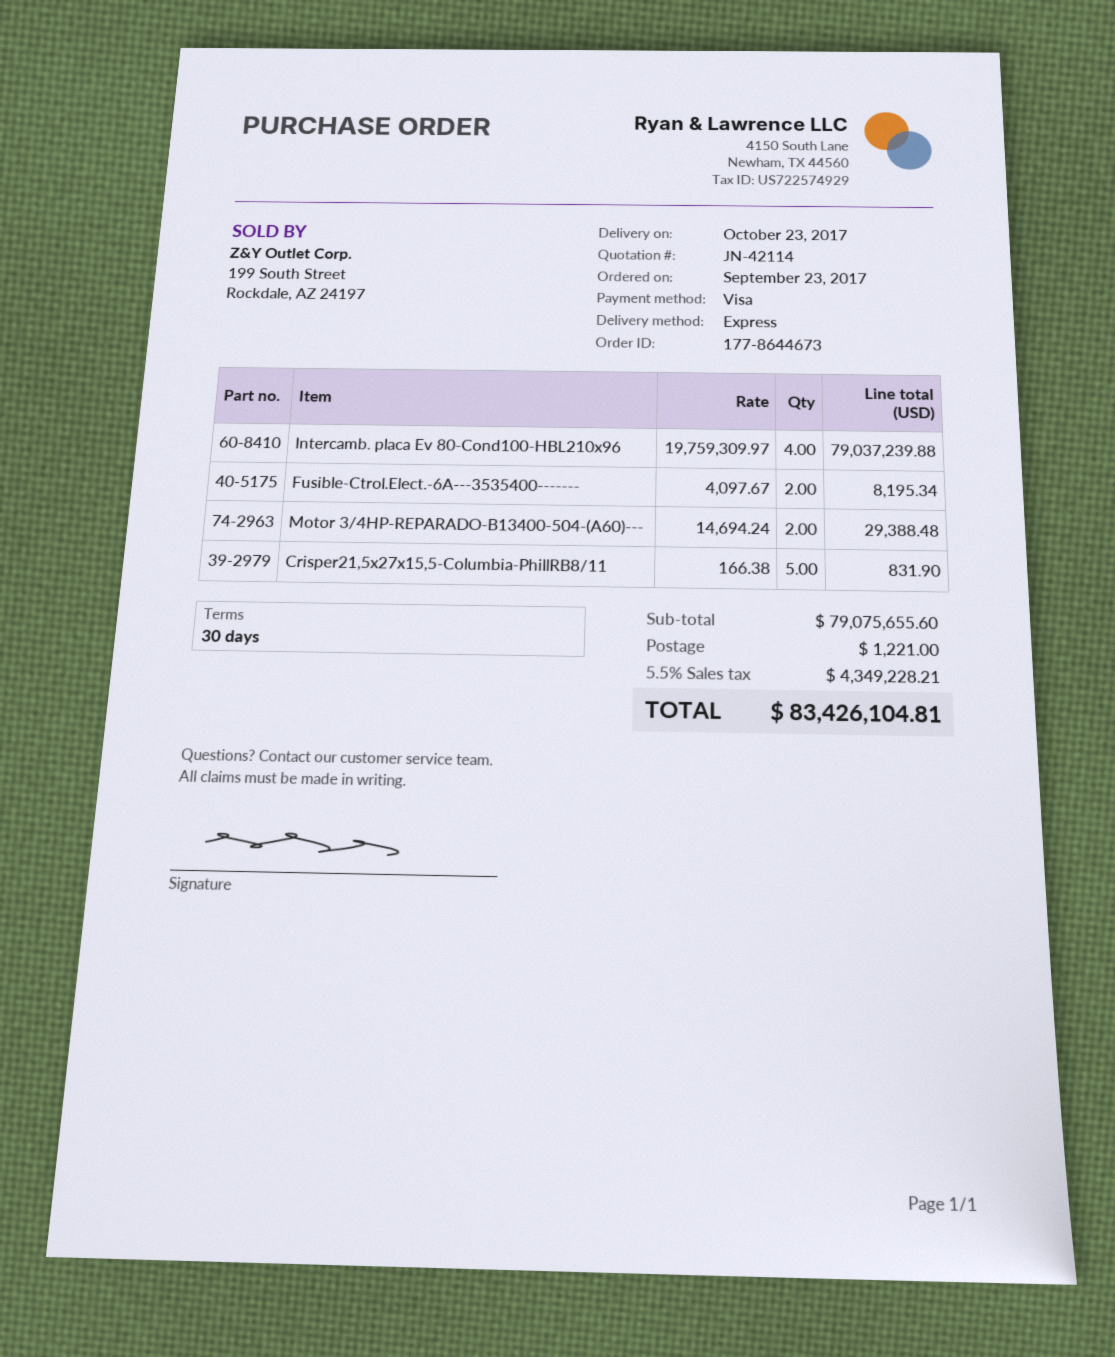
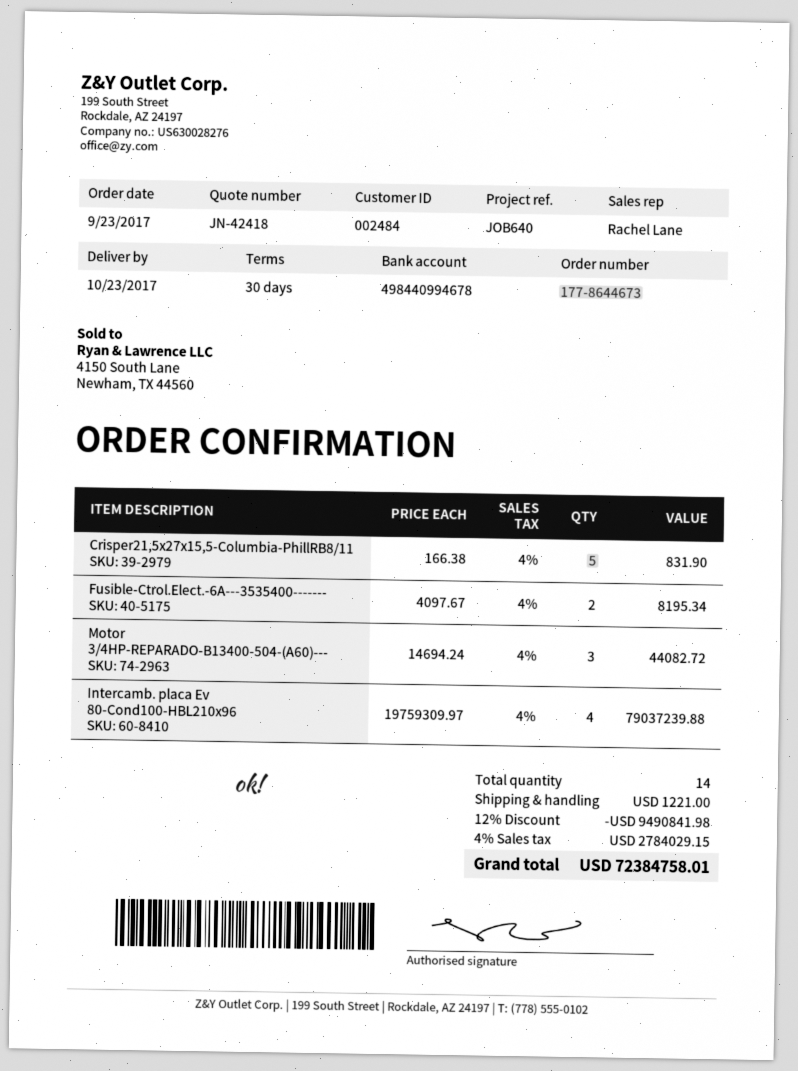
quote number: JN-42114 -> JN-42418
Motor 3/4HP-REPARADO-B13400-504-(A60)---: 2 x 14694.24 = 29388.48 -> 3 x 14694.24 = 44082.72
discount: none -> 12% = 9490841.98
tax: 5.5% = 4349228.21 -> 4% = 2784029.15
total: 83426104.81 -> 72384758.01

